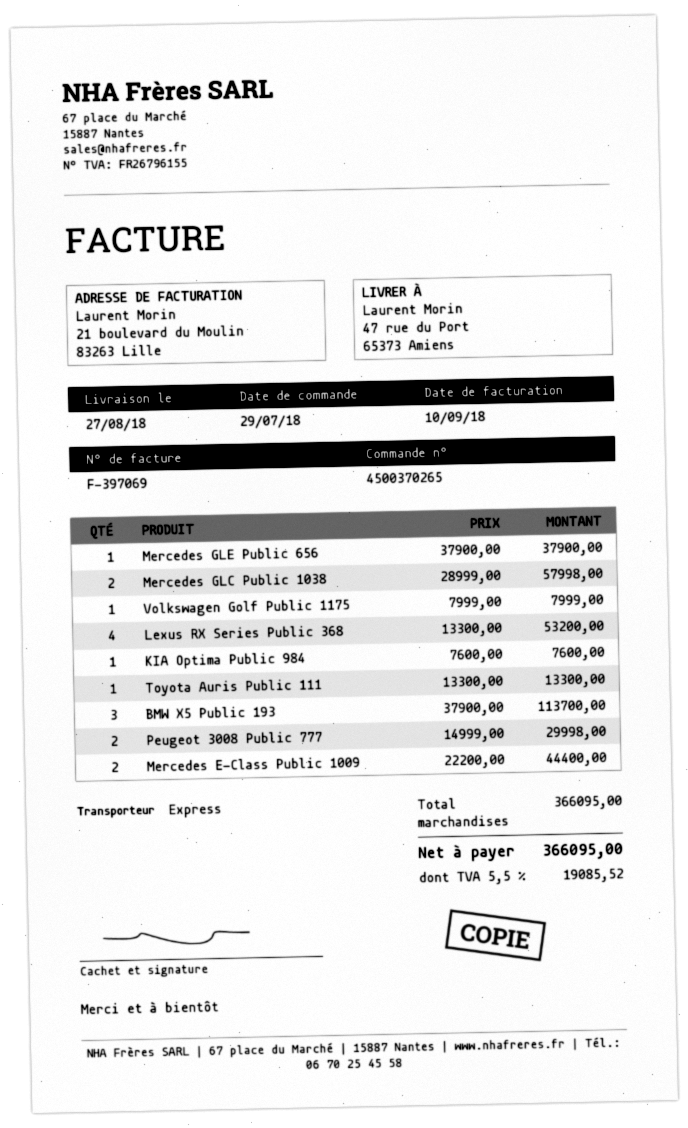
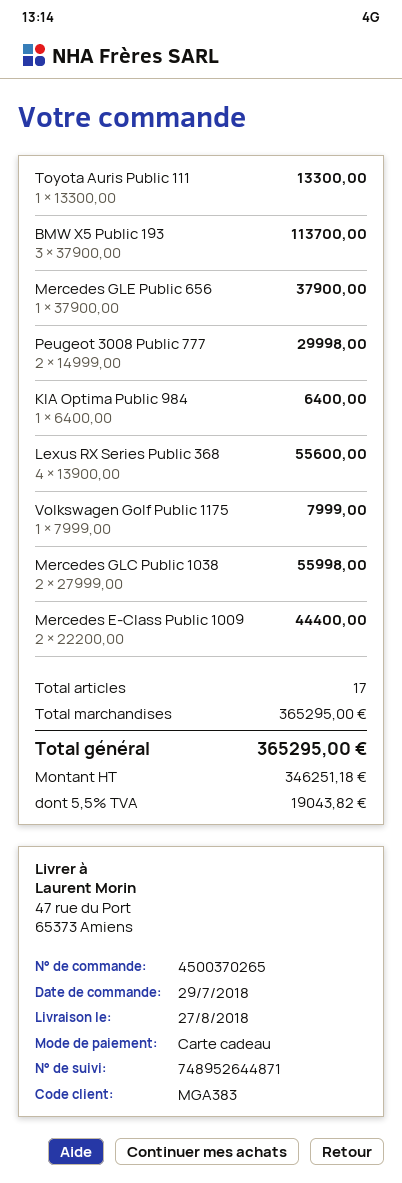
Mercedes GLC Public 1038: 2 x 28999.00 = 57998.00 -> 2 x 27999.00 = 55998.00
Lexus RX Series Public 368: 4 x 13300.00 = 53200.00 -> 4 x 13900.00 = 55600.00
KIA Optima Public 984: 1 x 7600.00 = 7600.00 -> 1 x 6400.00 = 6400.00
subtotal: 366095.00 -> 365295.00
tax: 5.5% = 19085.52 -> 5.5% = 19043.82
total: 366095.00 -> 365295.00

